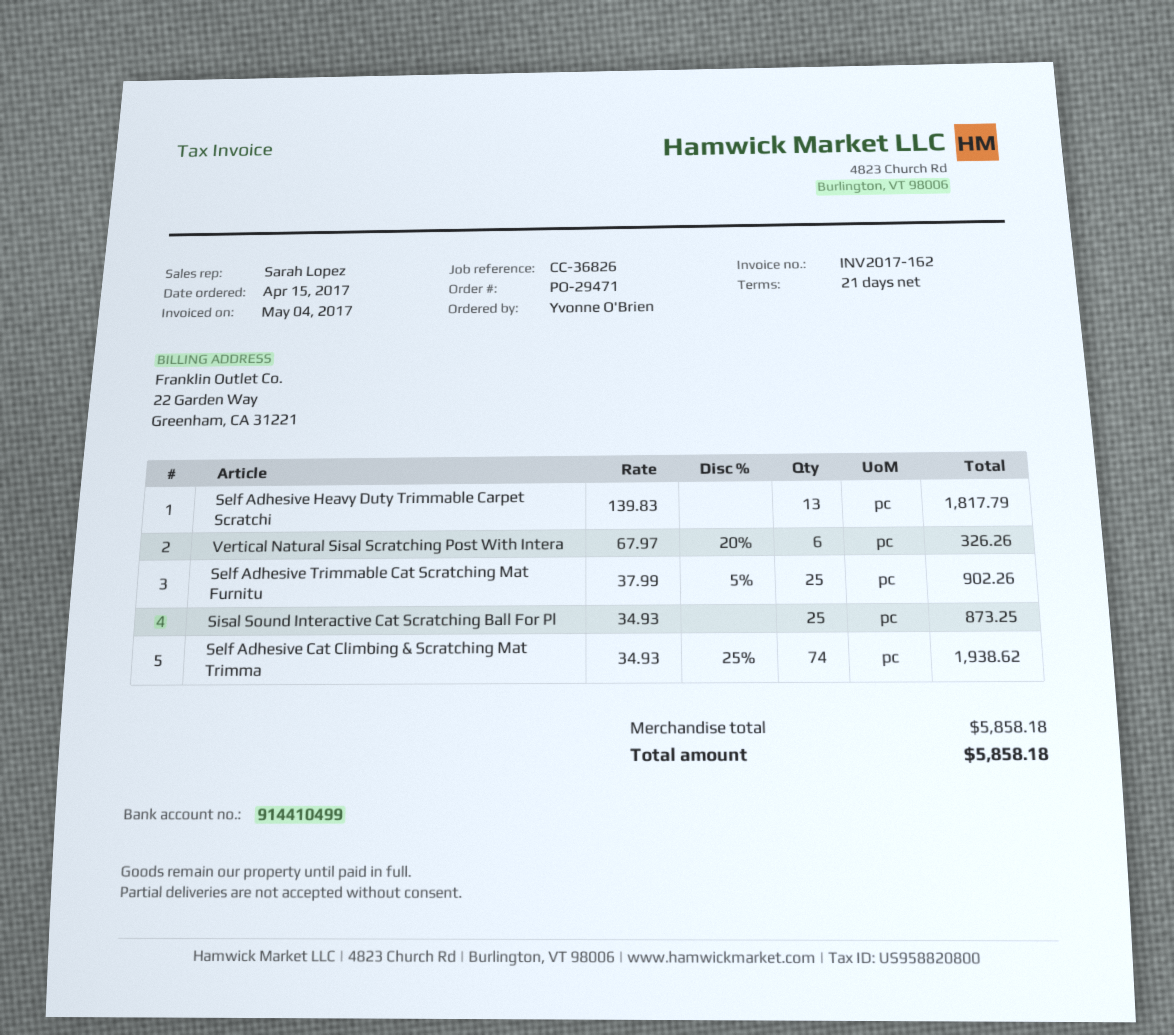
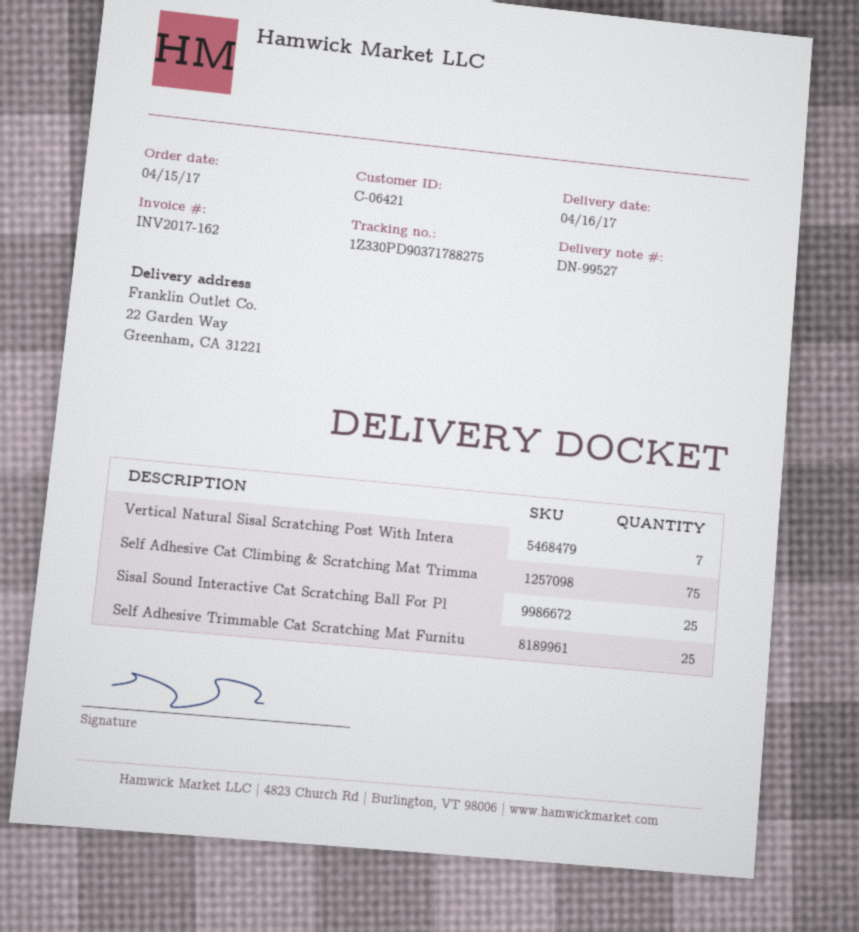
Self Adhesive Heavy Duty Trimmable Carpet Scratchi: 13 -> none
Vertical Natural Sisal Scratching Post With Intera: 6 -> 7
Self Adhesive Cat Climbing & Scratching Mat Trimma: 74 -> 75

